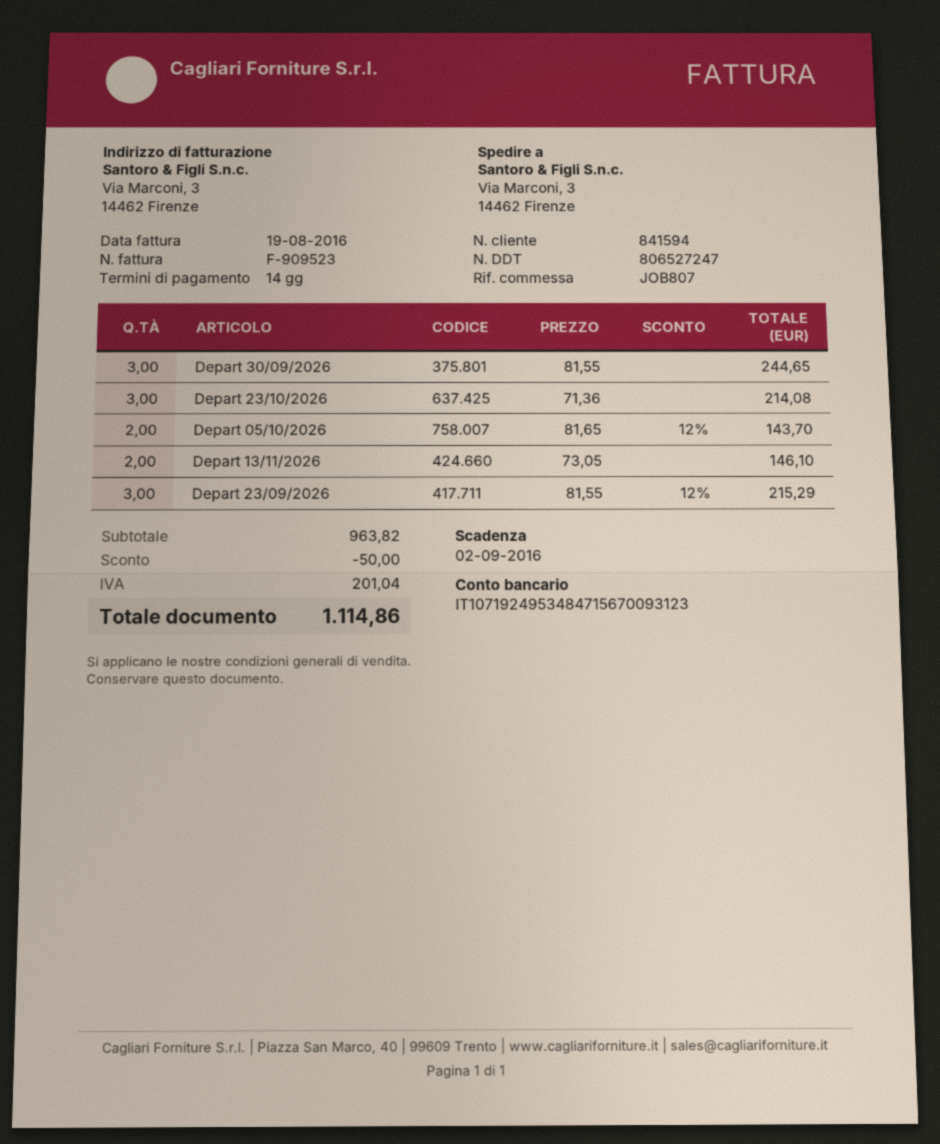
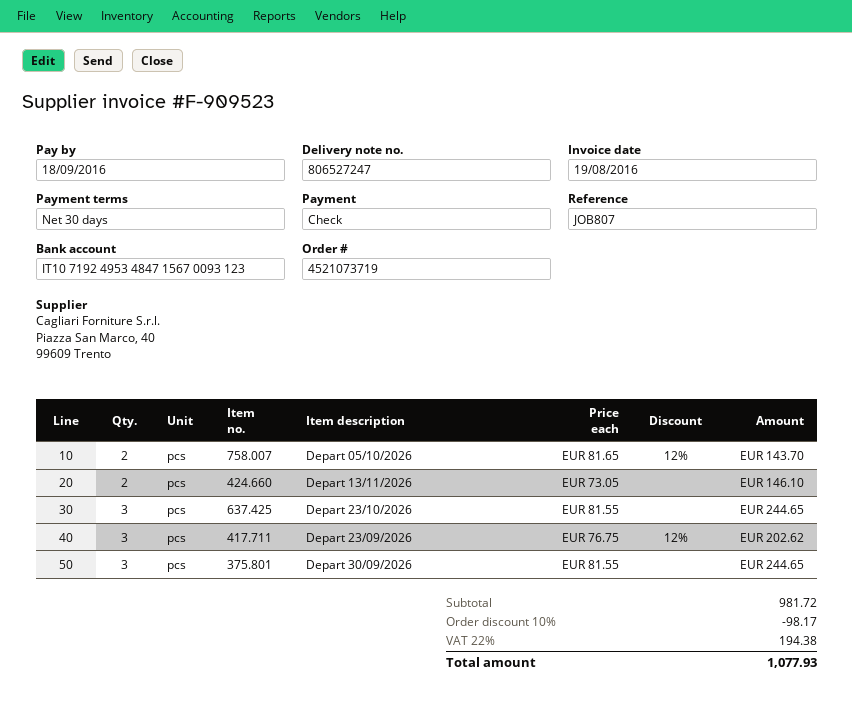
payment terms: 14 days -> 30 days
due date: 2016-09-02 -> 2016-09-18
Depart 23/10/2026: 3 x 71.36 = 214.08 -> 3 x 81.55 = 244.65
Depart 23/09/2026: 3 x 81.55 - 12% = 215.29 -> 3 x 76.75 - 12% = 202.62
subtotal: 963.82 -> 981.72
discount: 50.00 -> 98.17
tax: 201.04 -> 194.38
total: 1114.86 -> 1077.93

